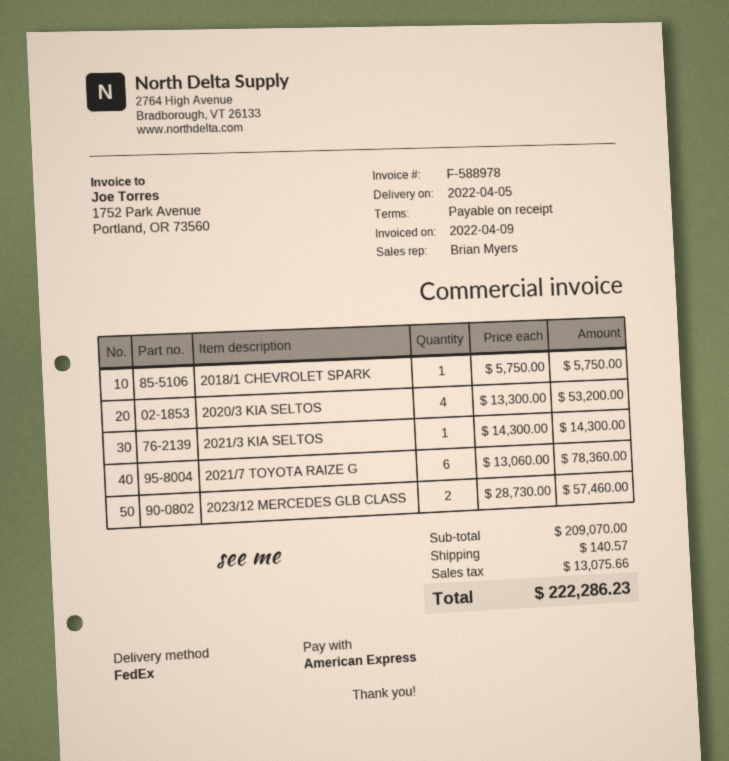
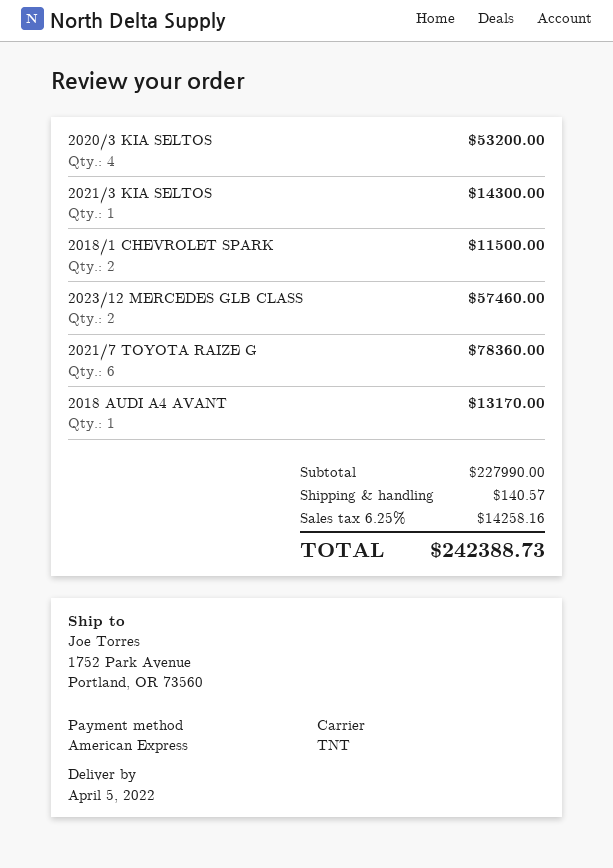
shipping method: FedEx -> TNT
2018/1 CHEVROLET SPARK: 1 for 5750.00 -> 2 for 11500.00
2018 AUDI A4 AVANT: none -> 1 for 13170.00
subtotal: 209070.00 -> 227990.00
tax: 13075.66 -> 14258.16
total: 222286.23 -> 242388.73

